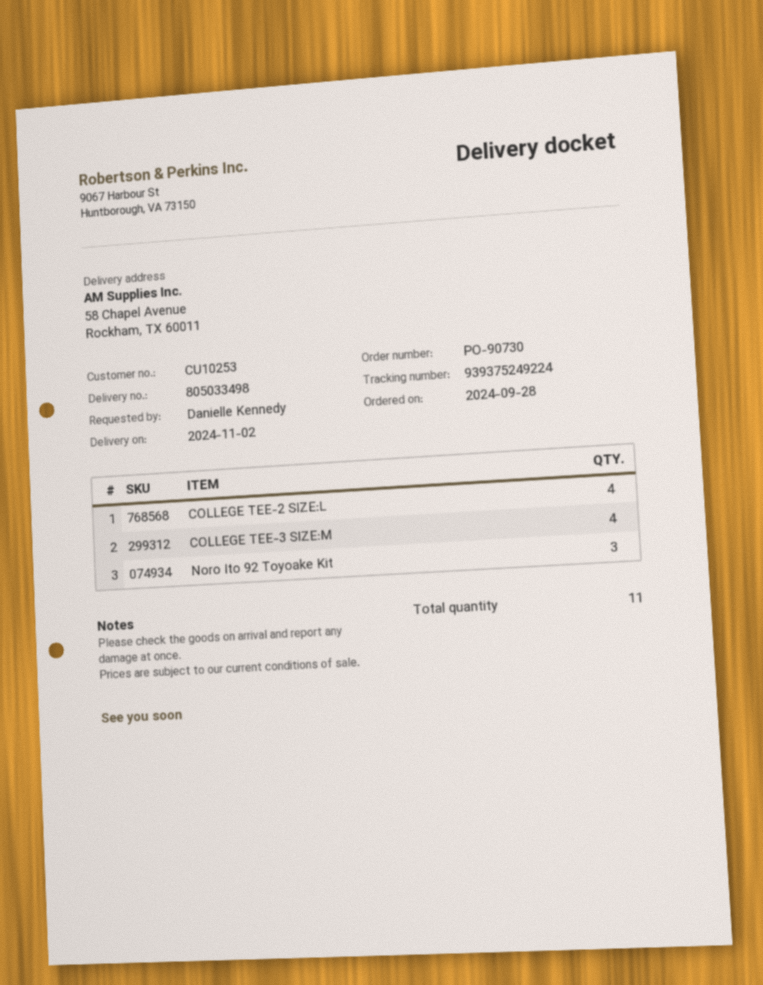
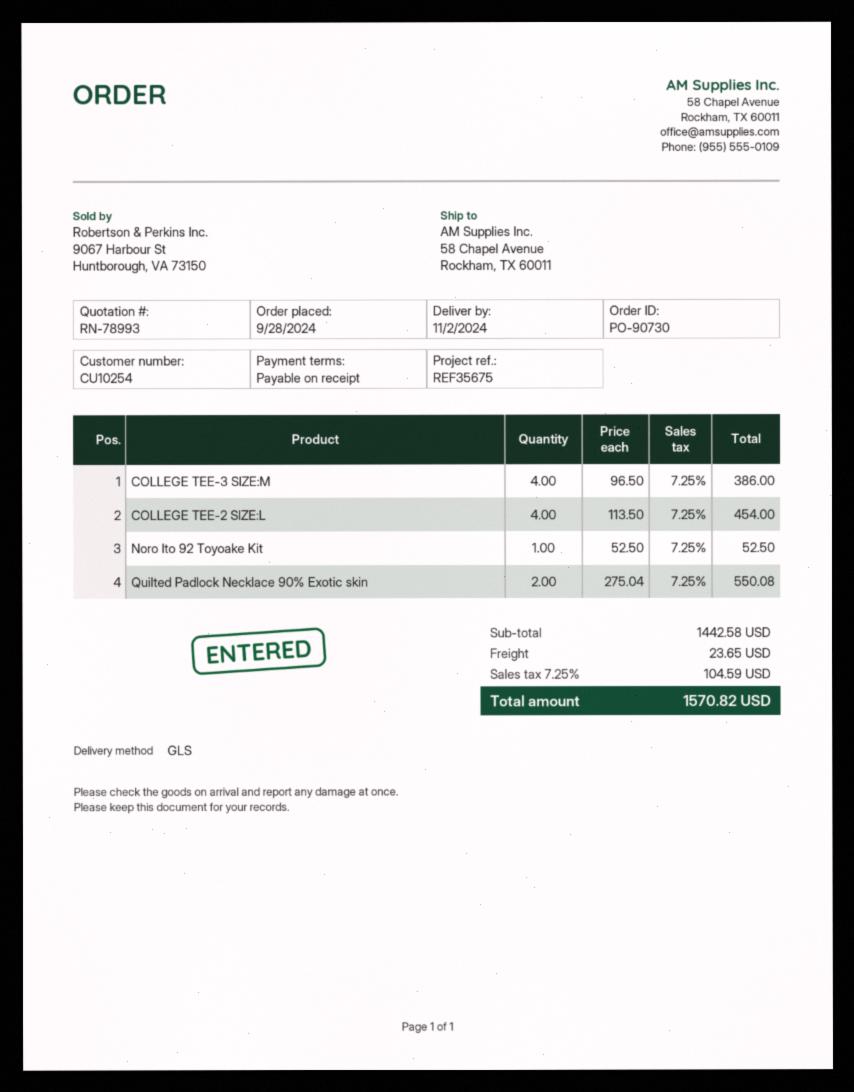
customer number: CU10253 -> CU10254
Noro Ito 92 Toyoake Kit: 3 -> 1
Quilted Padlock Necklace 90% Exotic skin: none -> 2

